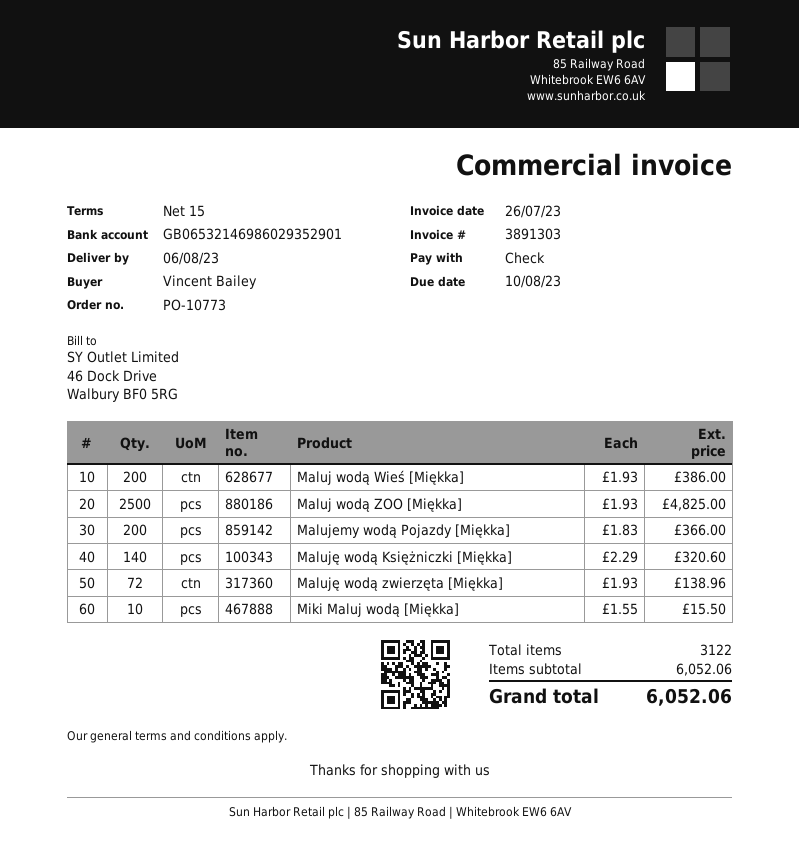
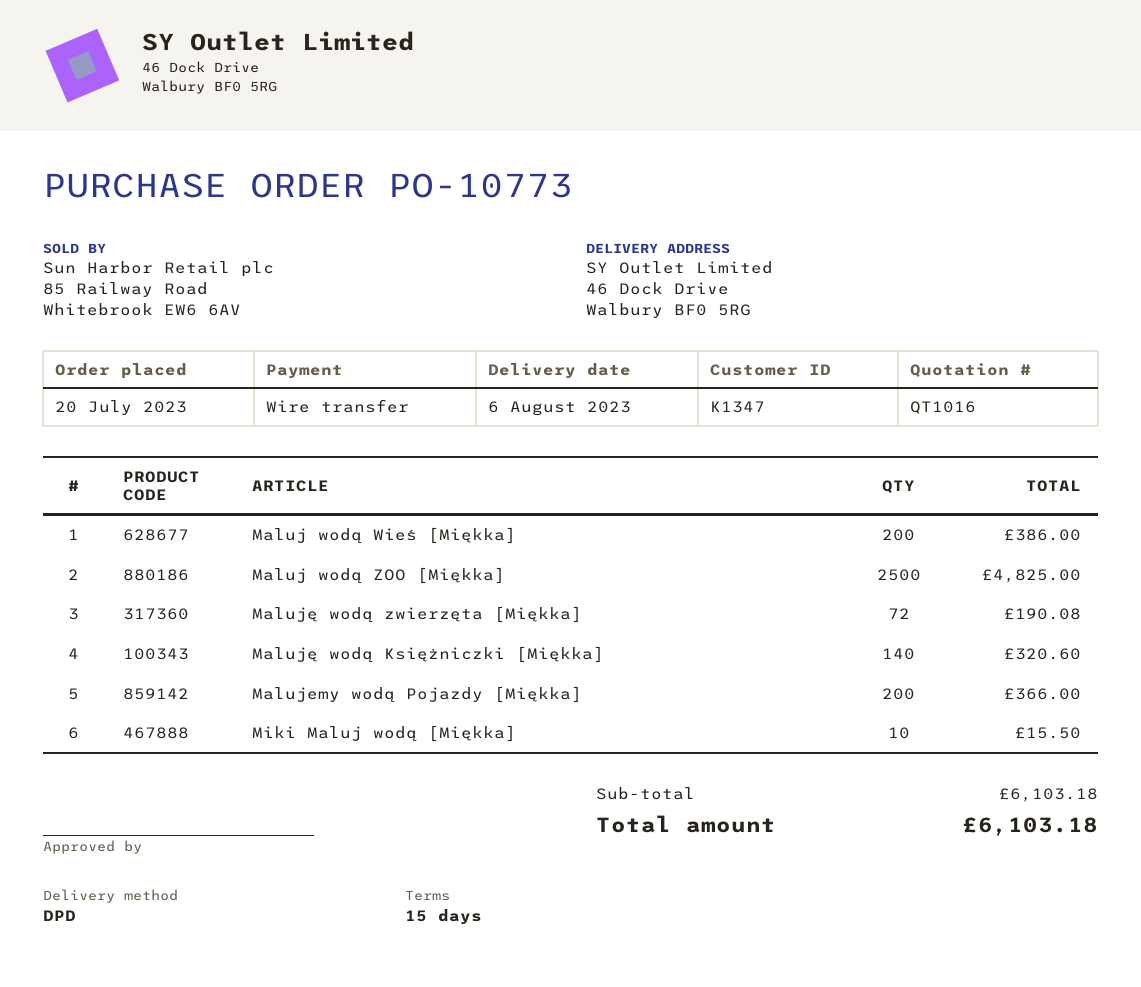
payment method: cheque -> bank transfer
Maluję wodą zwierzęta [Miękka]: 72 for 138.96 -> 72 for 190.08
subtotal: 6052.06 -> 6103.18
total: 6052.06 -> 6103.18

